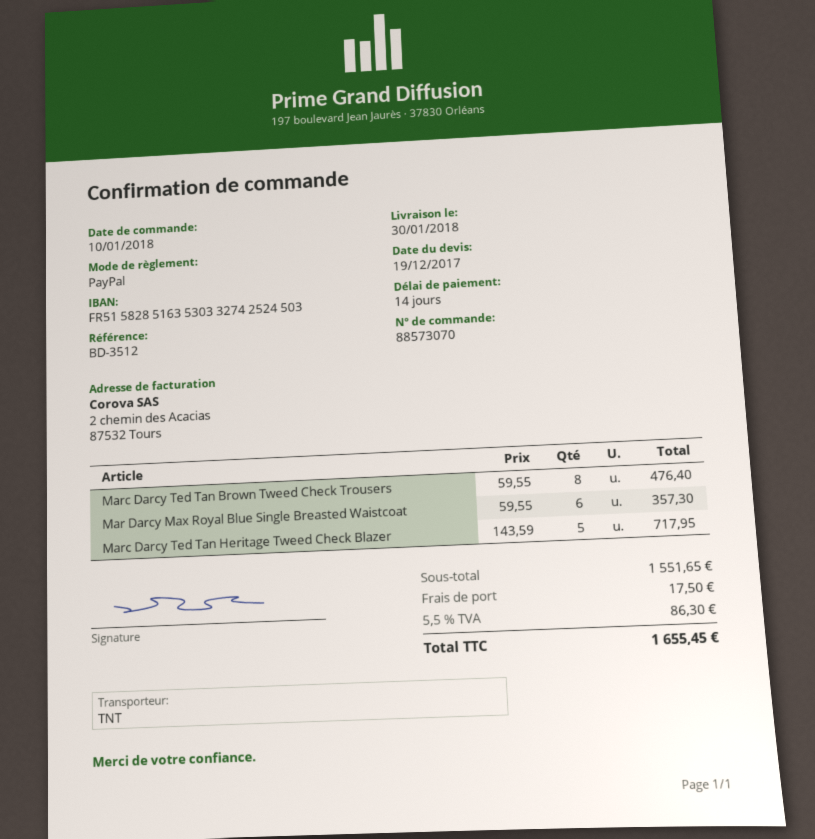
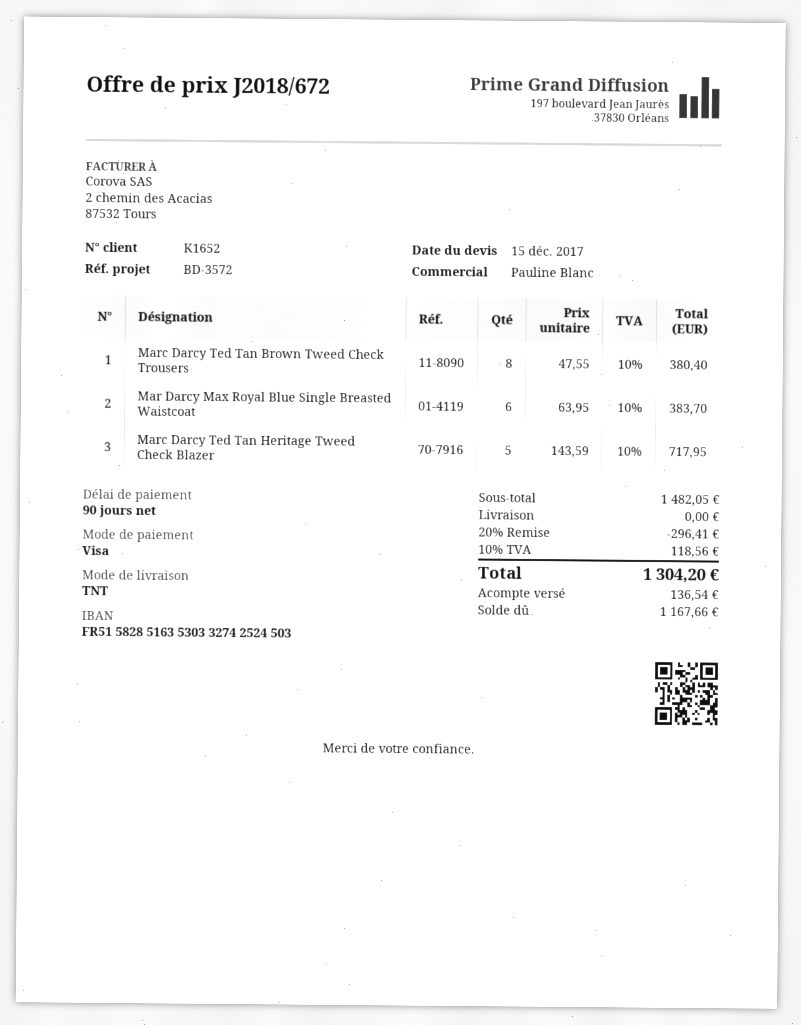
quote date: 2017-12-19 -> 2017-12-15
payment terms: 14 days -> 90 days
reference: BD-3512 -> BD-3572
payment method: PayPal -> Visa
Marc Darcy Ted Tan Brown Tweed Check Trousers: 8 x 59.55 = 476.40 -> 8 x 47.55 = 380.40
Mar Darcy Max Royal Blue Single Breasted Waistcoat: 6 x 59.55 = 357.30 -> 6 x 63.95 = 383.70
subtotal: 1551.65 -> 1482.05
discount: none -> 20% = 296.41
shipping: 17.50 -> 0.00
tax: 5.5% = 86.30 -> 10% = 118.56
total: 1655.45 -> 1304.20

